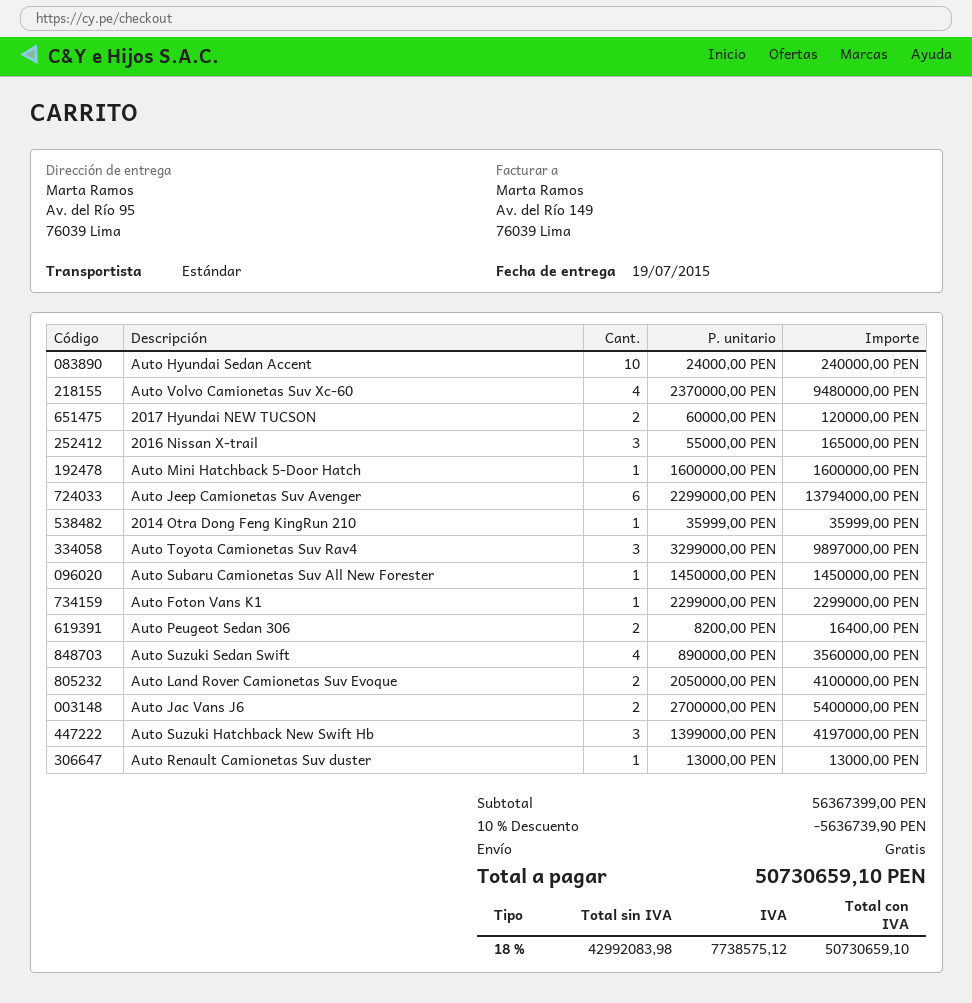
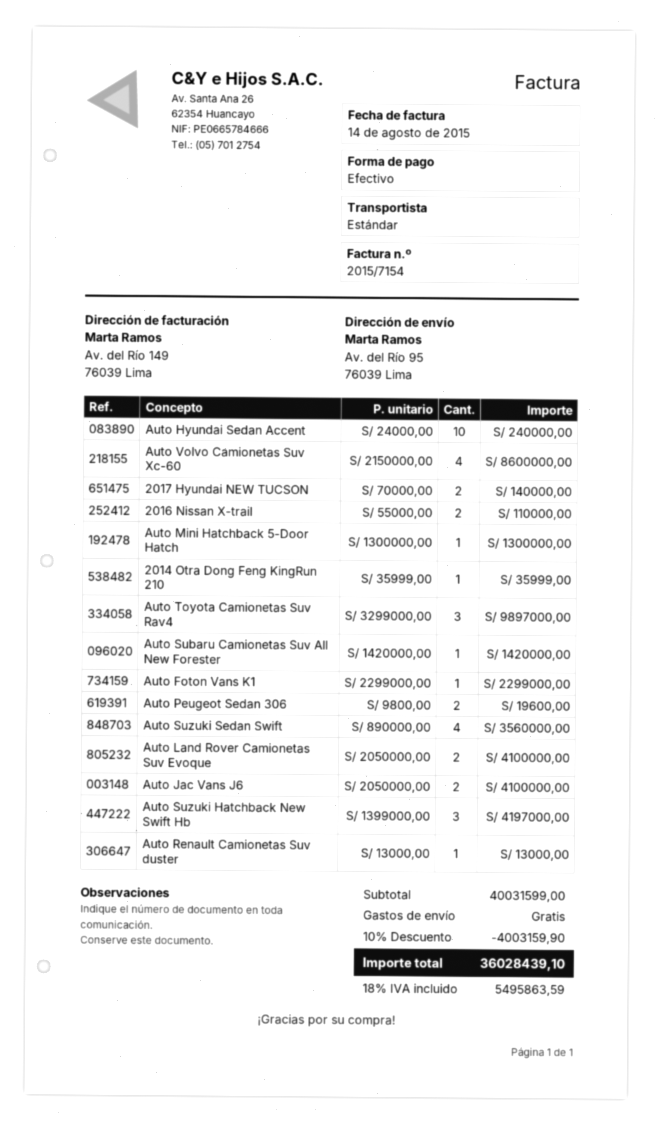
Auto Volvo Camionetas Suv Xc-60: 4 x 2370000.00 = 9480000.00 -> 4 x 2150000.00 = 8600000.00
2017 Hyundai NEW TUCSON: 2 x 60000.00 = 120000.00 -> 2 x 70000.00 = 140000.00
2016 Nissan X-trail: 3 x 55000.00 = 165000.00 -> 2 x 55000.00 = 110000.00
Auto Mini Hatchback 5-Door Hatch: 1 x 1600000.00 = 1600000.00 -> 1 x 1300000.00 = 1300000.00
Auto Jeep Camionetas Suv Avenger: 6 x 2299000.00 = 13794000.00 -> none
Auto Subaru Camionetas Suv All New Forester: 1 x 1450000.00 = 1450000.00 -> 1 x 1420000.00 = 1420000.00
Auto Peugeot Sedan 306: 2 x 8200.00 = 16400.00 -> 2 x 9800.00 = 19600.00
Auto Jac Vans J6: 2 x 2700000.00 = 5400000.00 -> 2 x 2050000.00 = 4100000.00
subtotal: 56367399.00 -> 40031599.00
discount: 10% = 5636739.90 -> 10% = 4003159.90
tax: 18% = 7738575.12 -> 18% = 5495863.59
total: 50730659.10 -> 36028439.10

